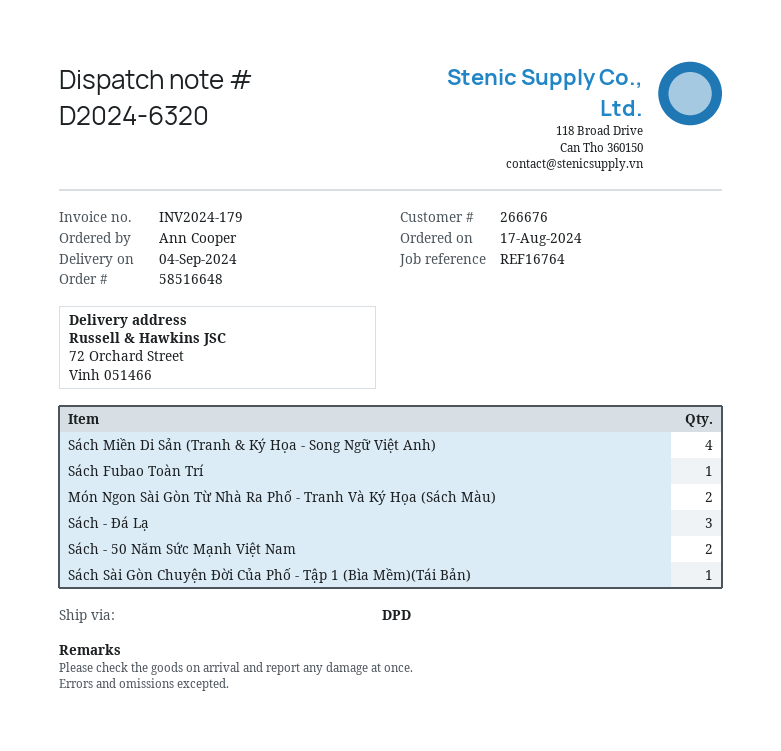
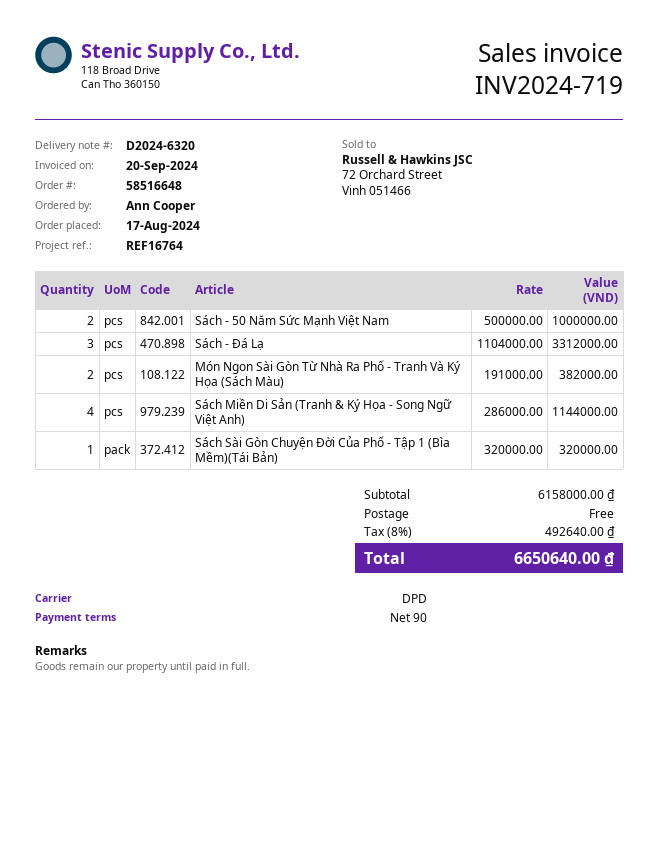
invoice number: INV2024-179 -> INV2024-719
Sách Fubao Toàn Trí: 1 -> none

